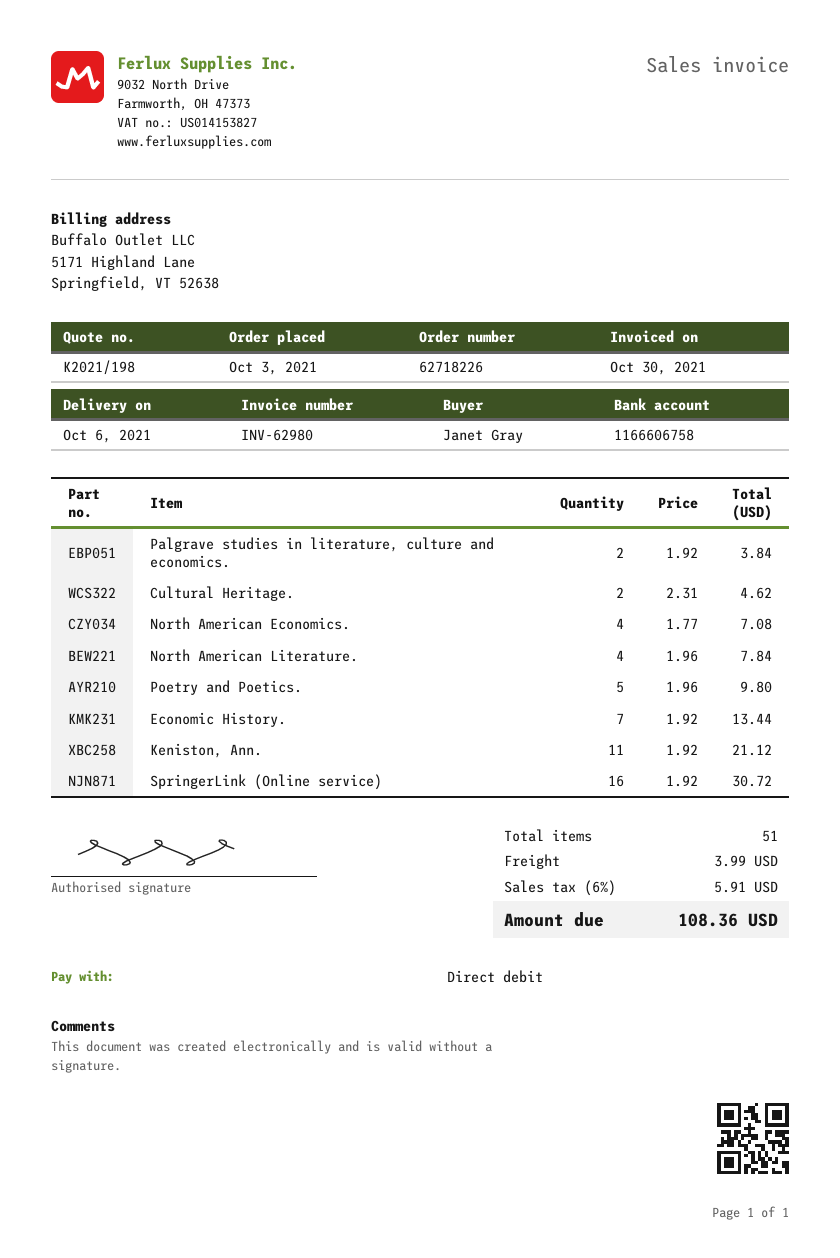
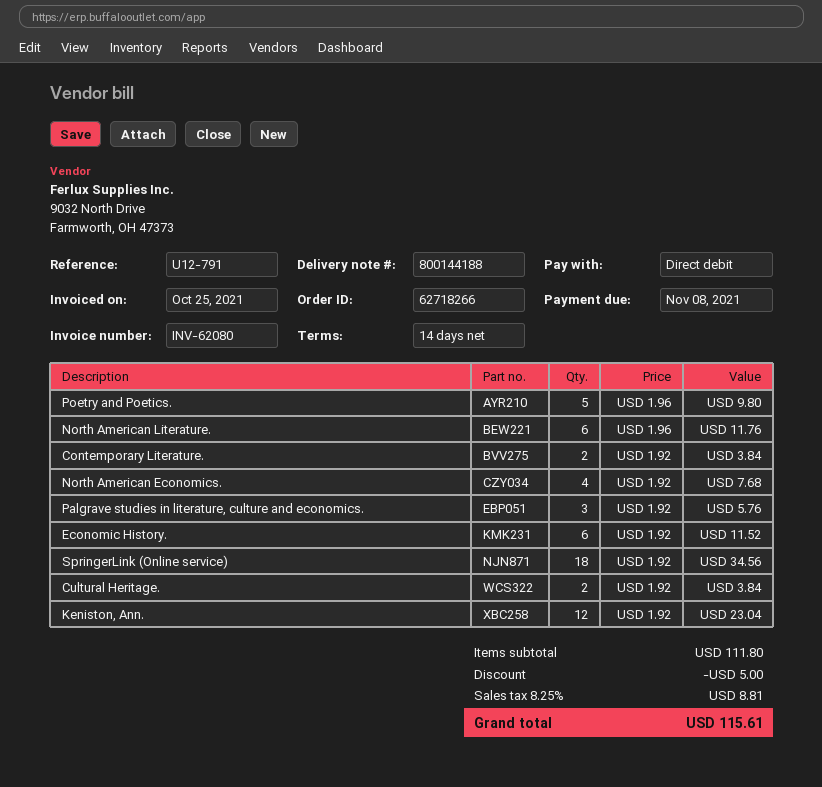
order number: 62718226 -> 62718266
invoice number: INV-62980 -> INV-62080
invoice date: 2021-10-30 -> 2021-10-25
Palgrave studies in literature, culture and economics.: 2 x 1.92 = 3.84 -> 3 x 1.92 = 5.76
Cultural Heritage.: 2 x 2.31 = 4.62 -> 2 x 1.92 = 3.84
North American Economics.: 4 x 1.77 = 7.08 -> 4 x 1.92 = 7.68
North American Literature.: 4 x 1.96 = 7.84 -> 6 x 1.96 = 11.76
Economic History.: 7 x 1.92 = 13.44 -> 6 x 1.92 = 11.52
Keniston, Ann.: 11 x 1.92 = 21.12 -> 12 x 1.92 = 23.04
SpringerLink (Online service): 16 x 1.92 = 30.72 -> 18 x 1.92 = 34.56
Contemporary Literature.: none -> 2 x 1.92 = 3.84
discount: none -> 5.00
shipping: 3.99 -> none
tax: 6% = 5.91 -> 8.25% = 8.81
total: 108.36 -> 115.61

